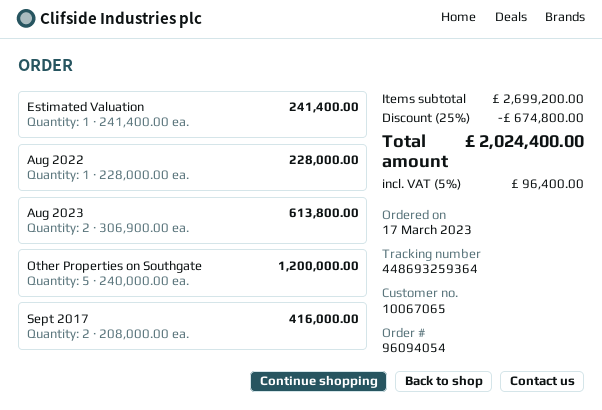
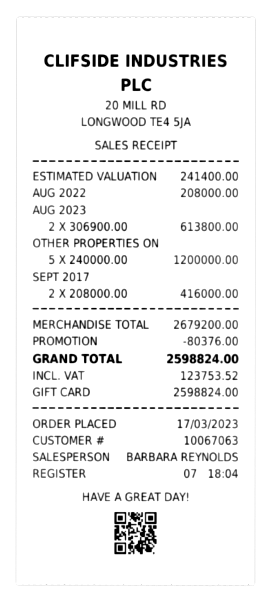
customer number: 10067065 -> 10067063
Aug 2022: 1 x 228000.00 = 228000.00 -> 1 x 208000.00 = 208000.00
subtotal: 2699200.00 -> 2679200.00
discount: 674800.00 -> 80376.00
tax: 96400.00 -> 123753.52
total: 2024400.00 -> 2598824.00

